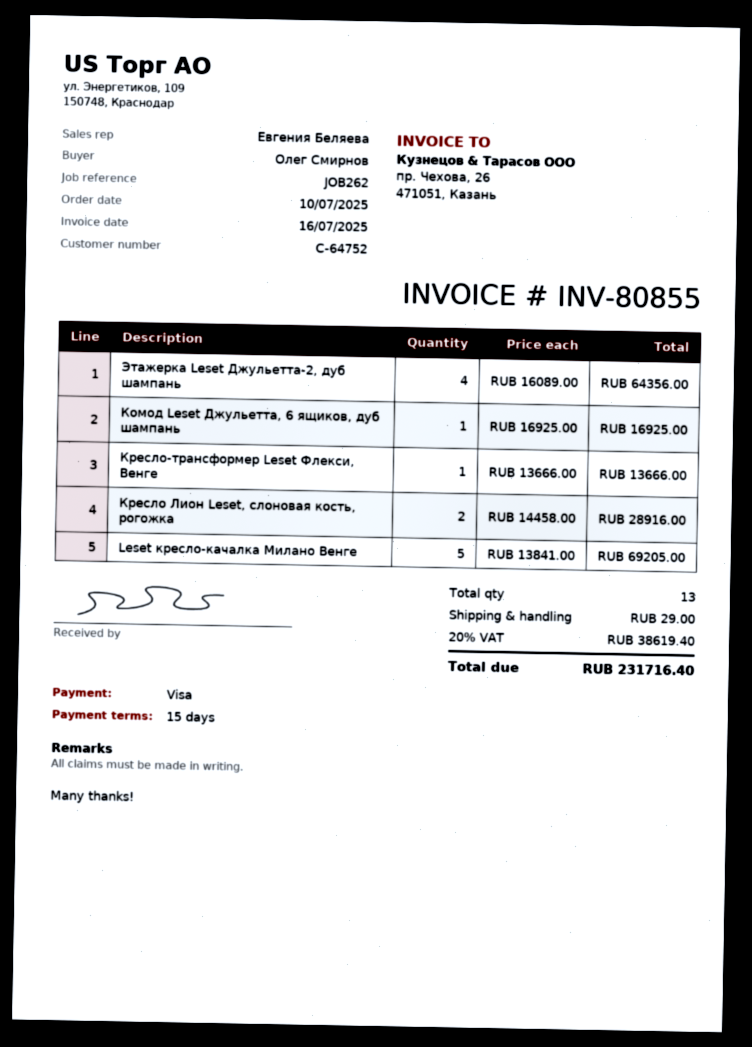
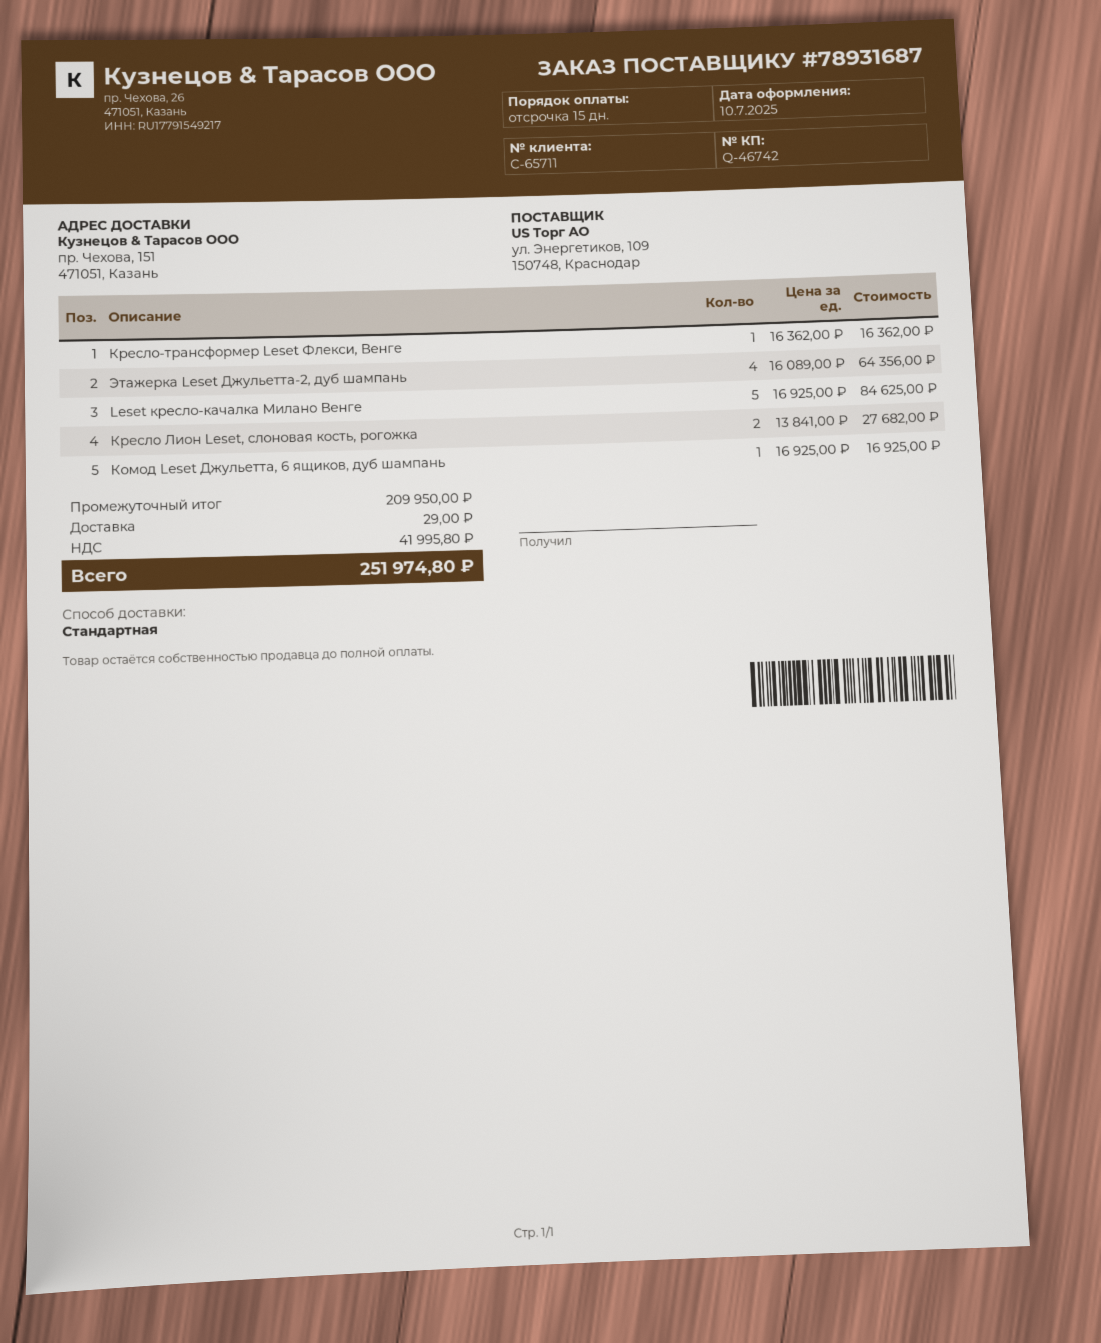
customer number: C-64752 -> C-65711
Кресло-трансформер Leset Флекси, Венге: 1 x 13666.00 = 13666.00 -> 1 x 16362.00 = 16362.00
Кресло Лион Leset, слоновая кость, рогожка: 2 x 14458.00 = 28916.00 -> 2 x 13841.00 = 27682.00
Leset кресло-качалка Милано Венге: 5 x 13841.00 = 69205.00 -> 5 x 16925.00 = 84625.00
tax: 38619.40 -> 41995.80
total: 231716.40 -> 251974.80

